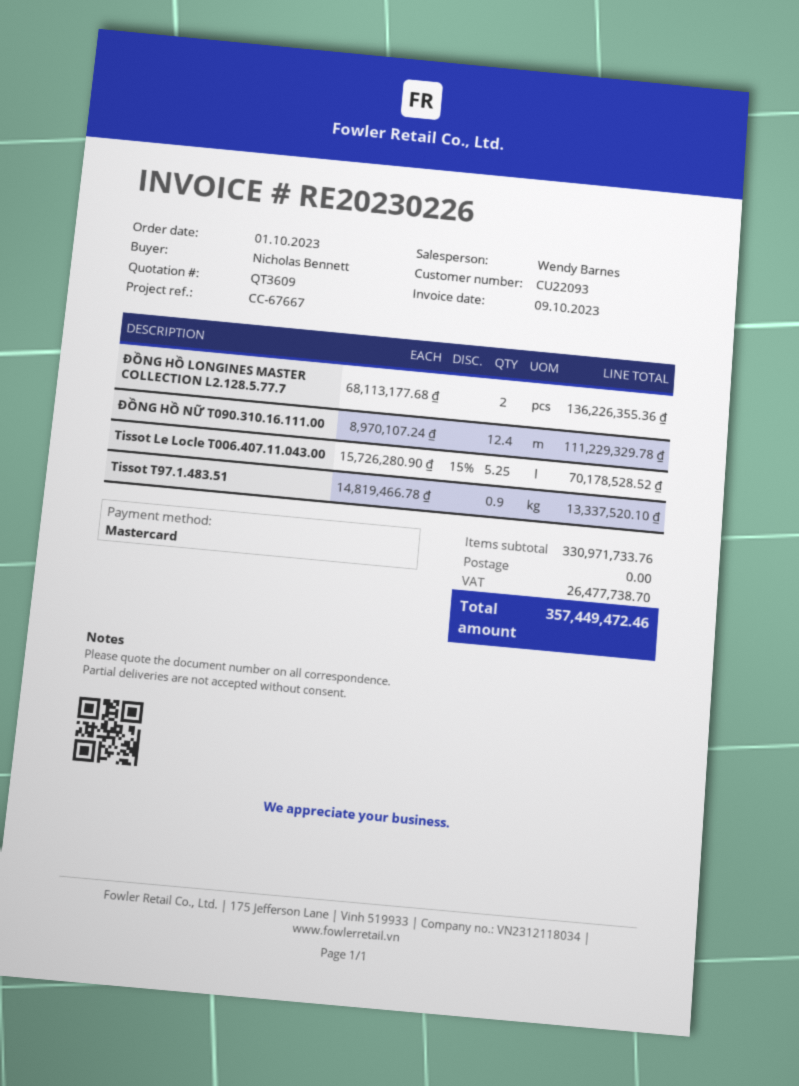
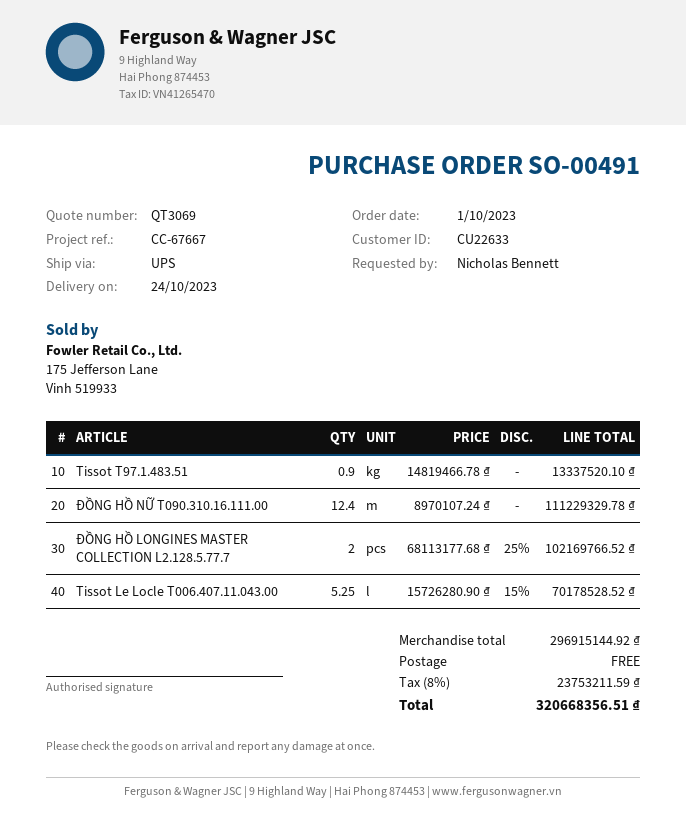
quote number: QT3609 -> QT3069
customer number: CU22093 -> CU22633
ĐỒNG HỒ LONGINES MASTER COLLECTION L2.128.5.77.7: 2 x 68113177.68 = 136226355.36 -> 2 x 68113177.68 - 25% = 102169766.52
subtotal: 330971733.76 -> 296915144.92
tax: 26477738.70 -> 23753211.59
total: 357449472.46 -> 320668356.51

